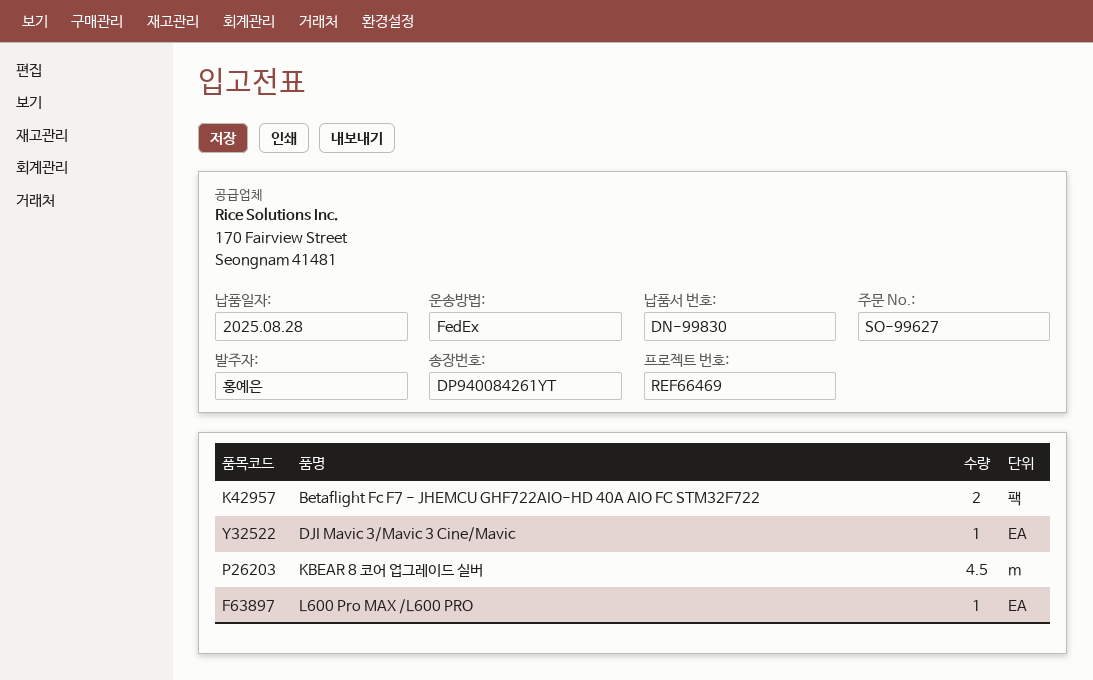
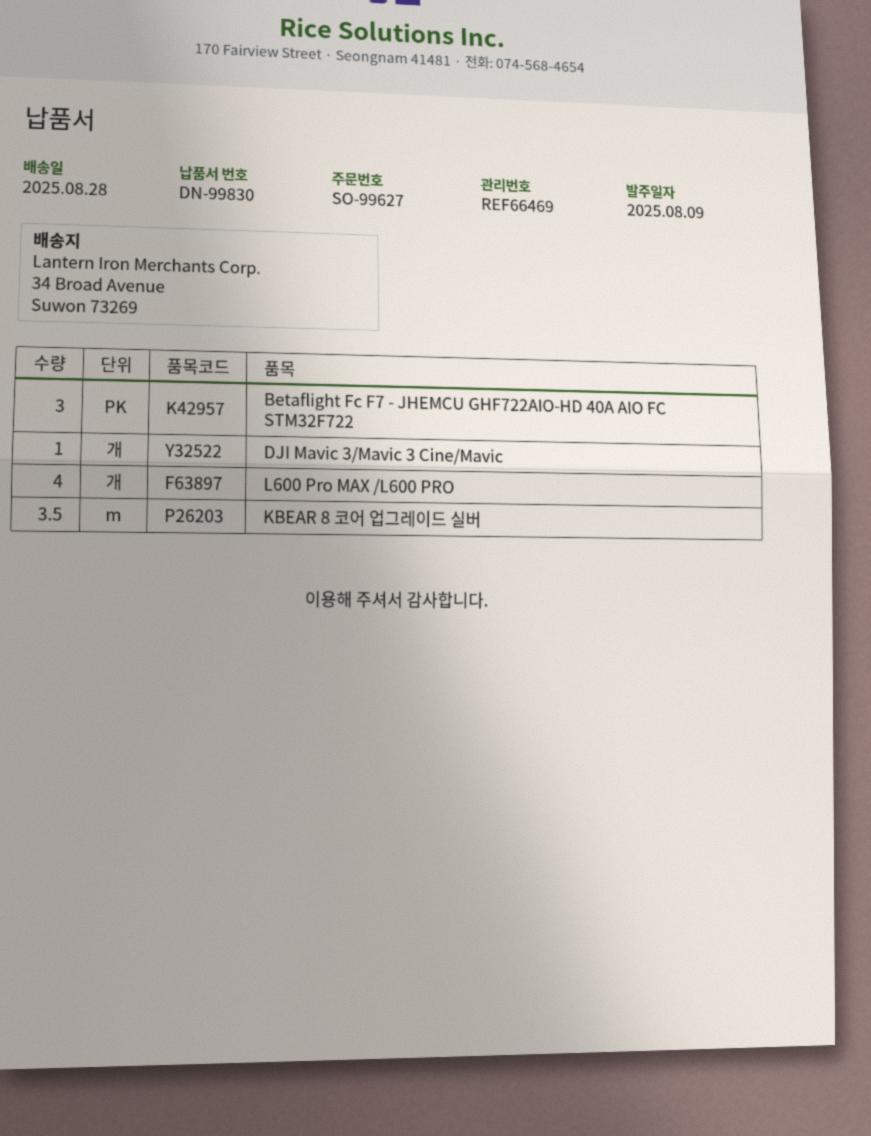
Betaflight Fc F7 - JHEMCU GHF722AIO-HD 40A AIO FC STM32F722: 2 -> 3
KBEAR 8 코어 업그레이드 실버: 4.5 -> 3.5
L600 Pro MAX /L600 PRO: 1 -> 4

